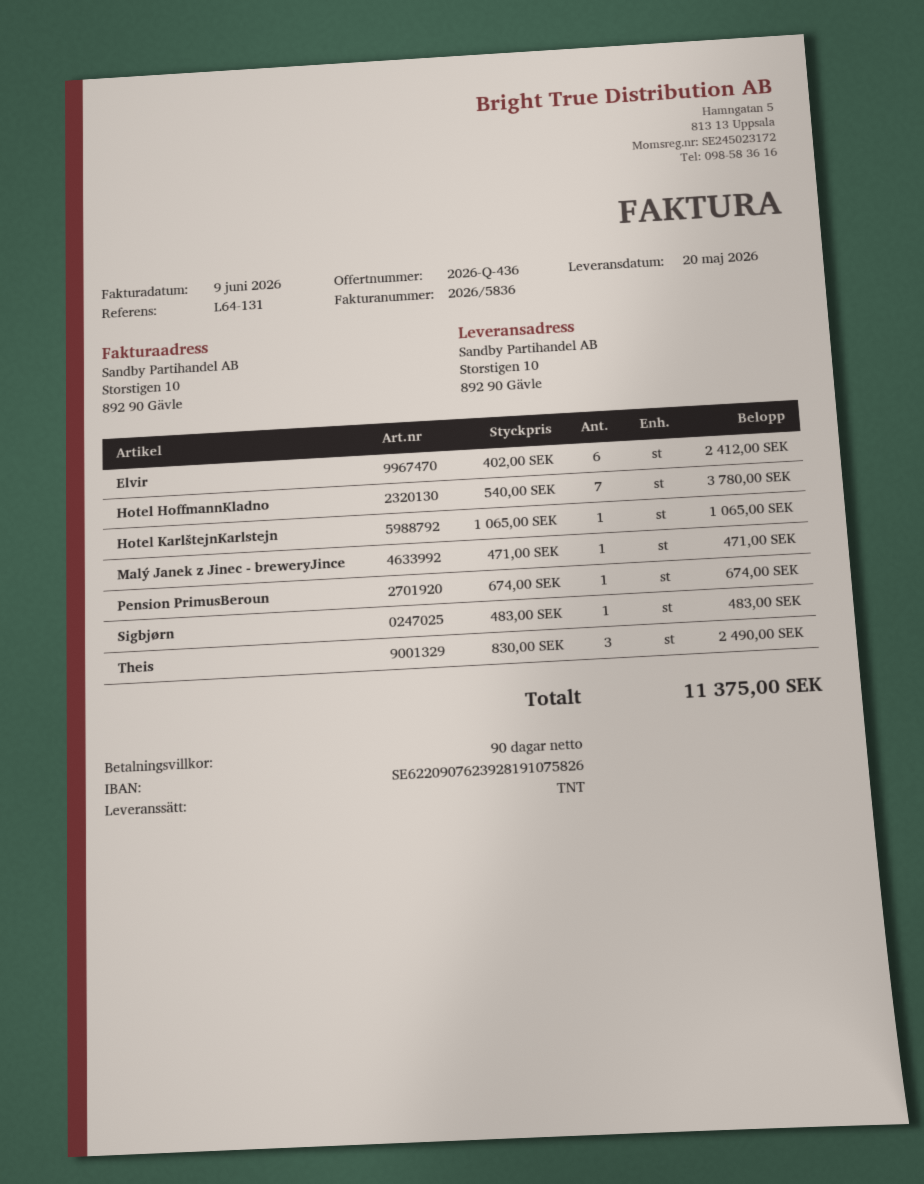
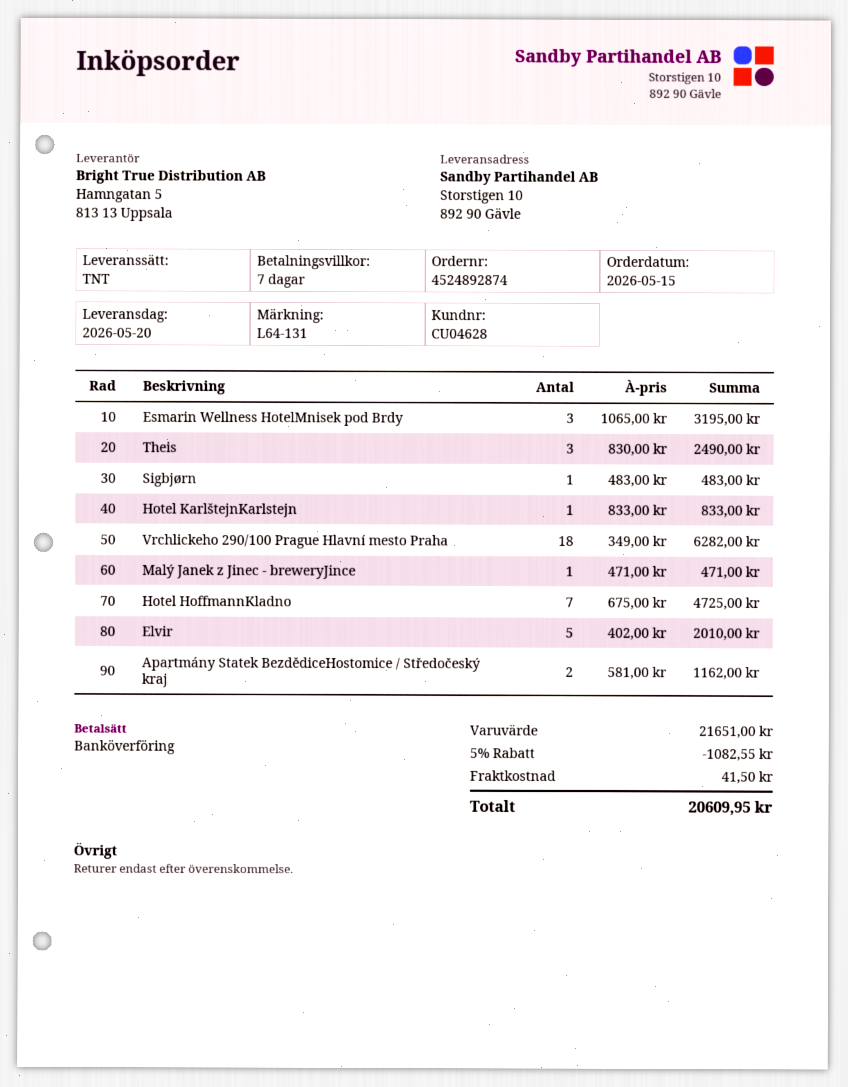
payment terms: 90 days -> 7 days
Elvir: 6 x 402.00 = 2412.00 -> 5 x 402.00 = 2010.00
Hotel HoffmannKladno: 7 x 540.00 = 3780.00 -> 7 x 675.00 = 4725.00
Hotel KarlštejnKarlstejn: 1 x 1065.00 = 1065.00 -> 1 x 833.00 = 833.00
Pension PrimusBeroun: 1 x 674.00 = 674.00 -> none
Esmarin Wellness HotelMnisek pod Brdy: none -> 3 x 1065.00 = 3195.00
Vrchlickeho 290/100 Prague Hlavní mesto Praha: none -> 18 x 349.00 = 6282.00
Apartmány Statek BezdědiceHostomice / Středočeský kraj: none -> 2 x 581.00 = 1162.00
discount: none -> 5% = 1082.55
shipping: none -> 41.50
total: 11375.00 -> 20609.95

